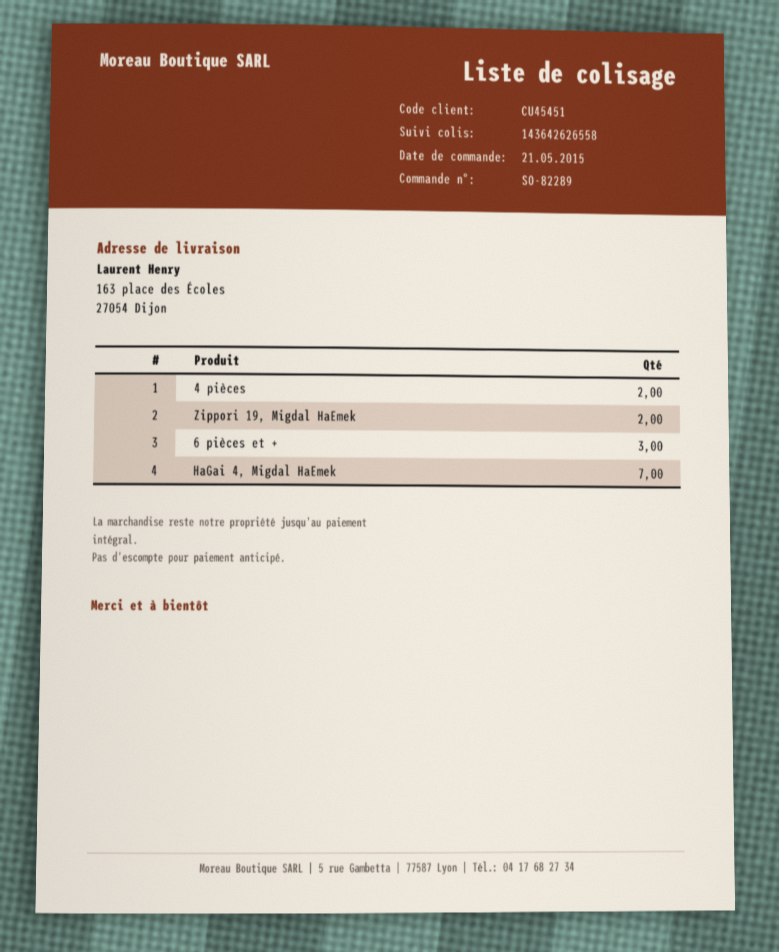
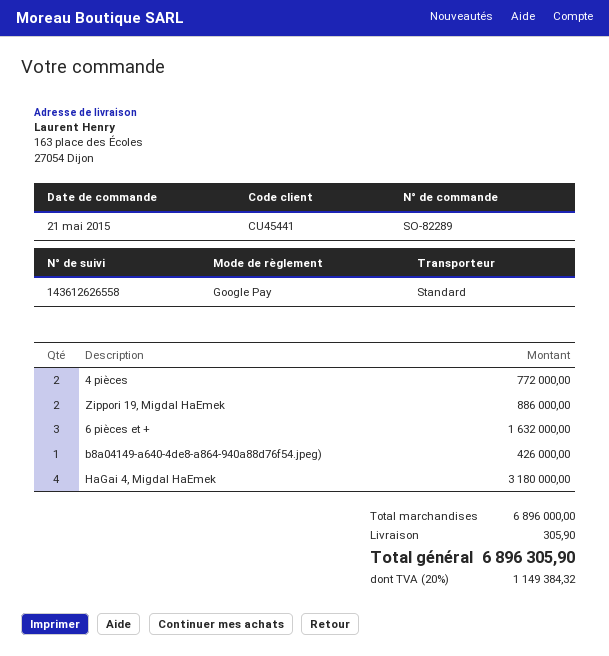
customer number: CU45451 -> CU45441
tracking number: 143642626558 -> 143612626558
HaGai 4, Migdal HaEmek: 7 -> 4
b8a04149-a640-4de8-a864-940a88d76f54.jpeg): none -> 1

